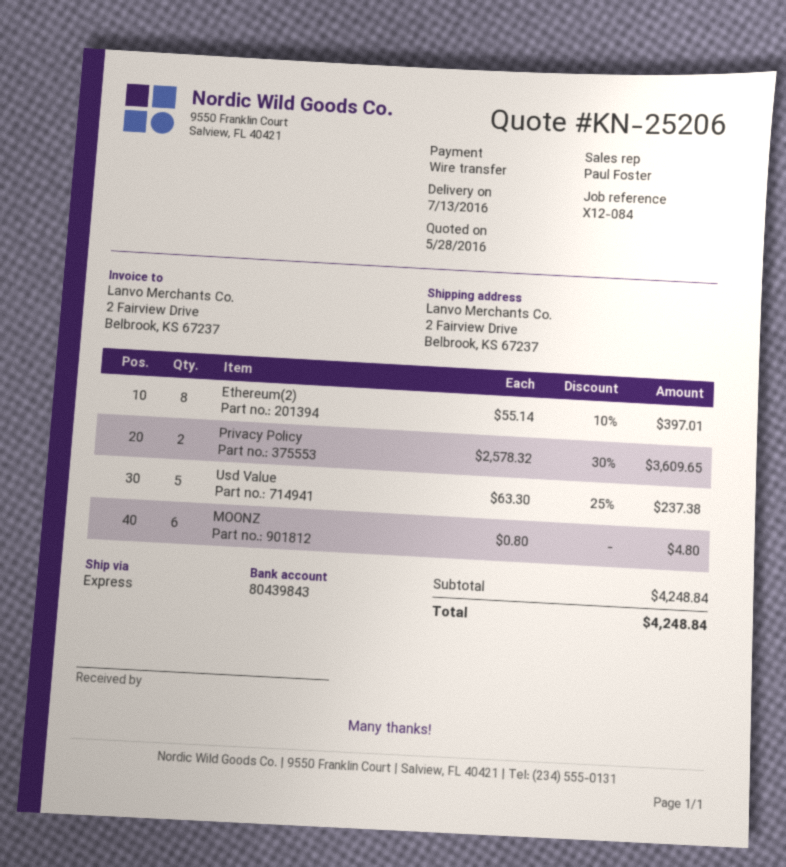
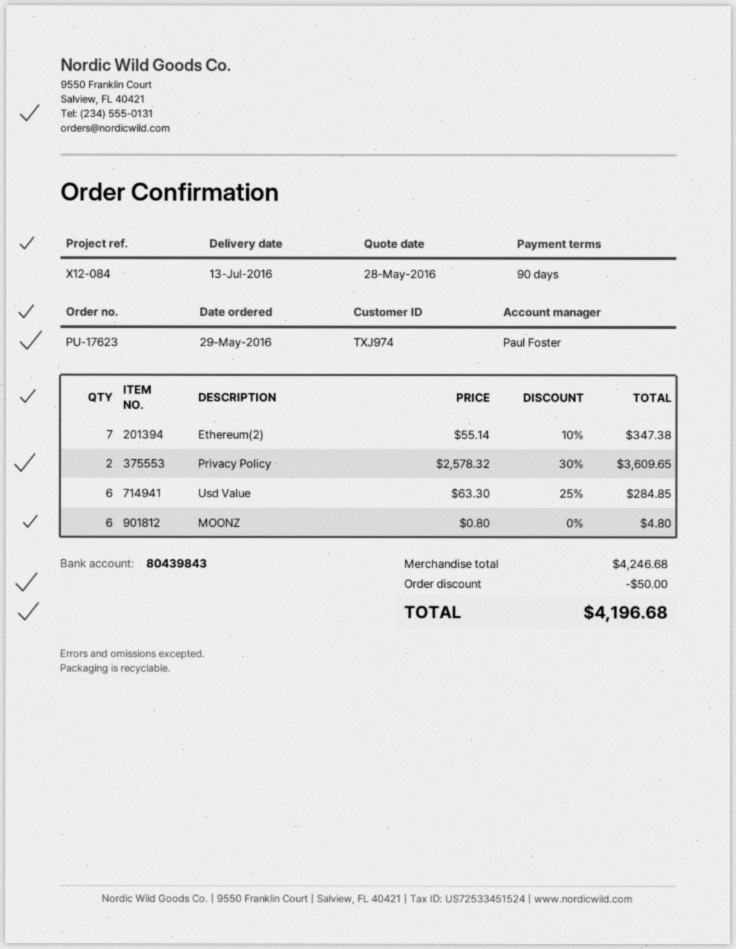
Ethereum(2): 8 x 55.14 - 10% = 397.01 -> 7 x 55.14 - 10% = 347.38
Usd Value: 5 x 63.30 - 25% = 237.38 -> 6 x 63.30 - 25% = 284.85
subtotal: 4248.84 -> 4246.68
discount: none -> 50.00
total: 4248.84 -> 4196.68

